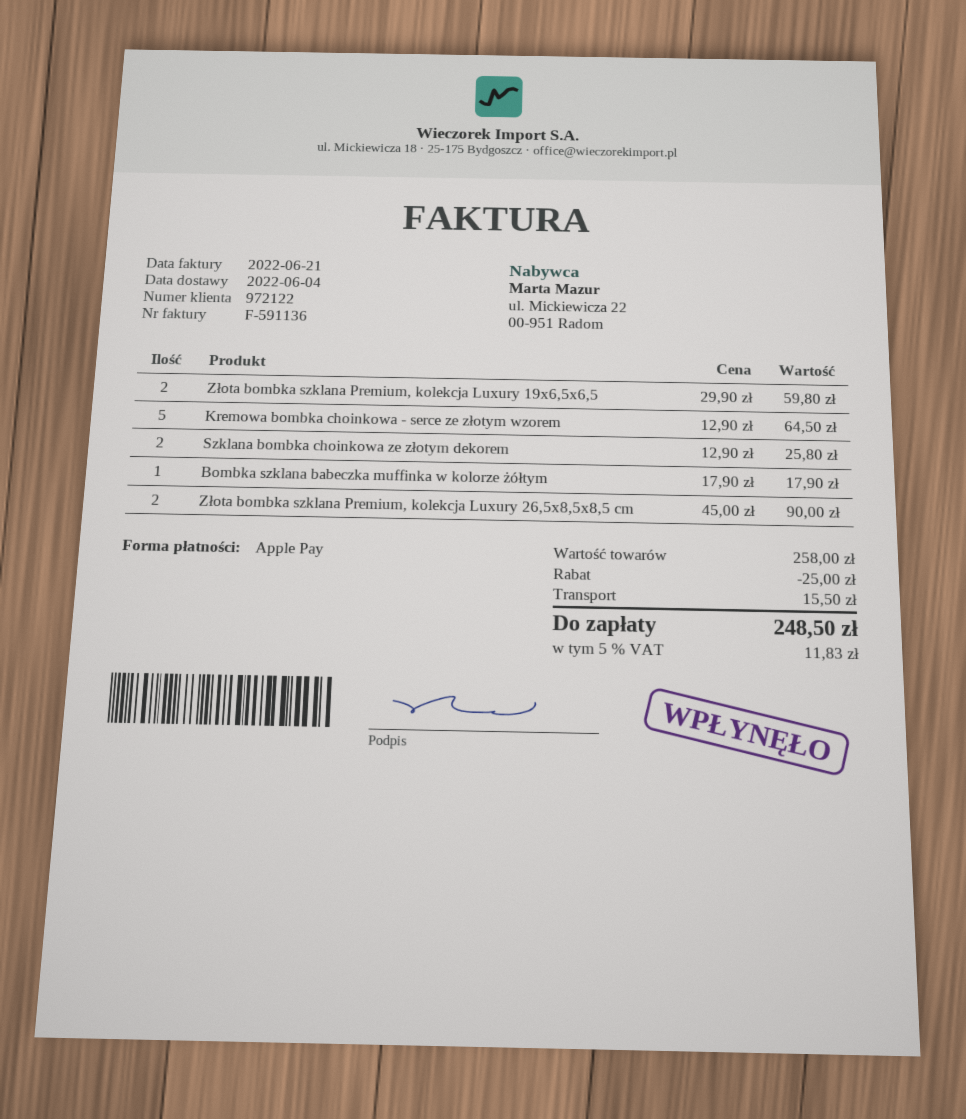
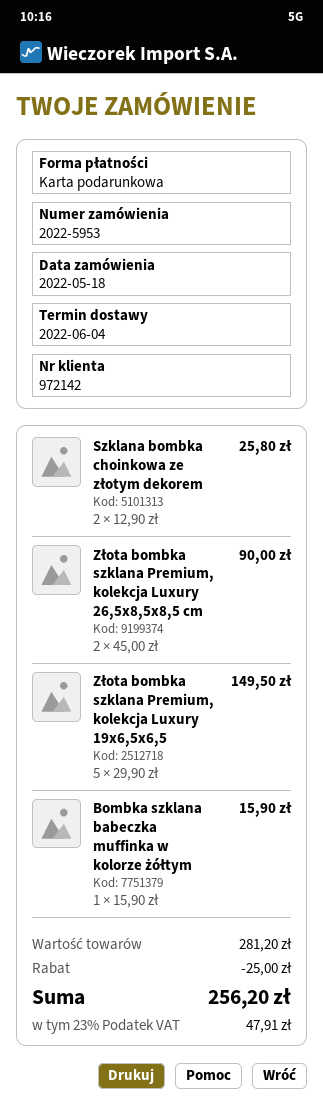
customer number: 972122 -> 972142
payment method: Apple Pay -> gift card
Złota bombka szklana Premium, kolekcja Luxury 19x6,5x6,5: 2 x 29.90 = 59.80 -> 5 x 29.90 = 149.50
Kremowa bombka choinkowa - serce ze złotym wzorem: 5 x 12.90 = 64.50 -> none
Bombka szklana babeczka muffinka w kolorze żółtym: 1 x 17.90 = 17.90 -> 1 x 15.90 = 15.90
subtotal: 258.00 -> 281.20
shipping: 15.50 -> none
tax: 5% = 11.83 -> 23% = 47.91
total: 248.50 -> 256.20

